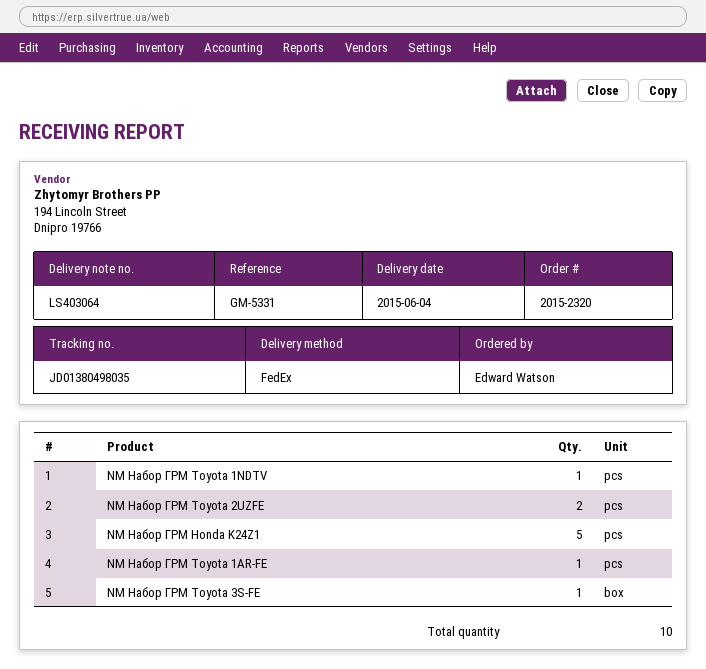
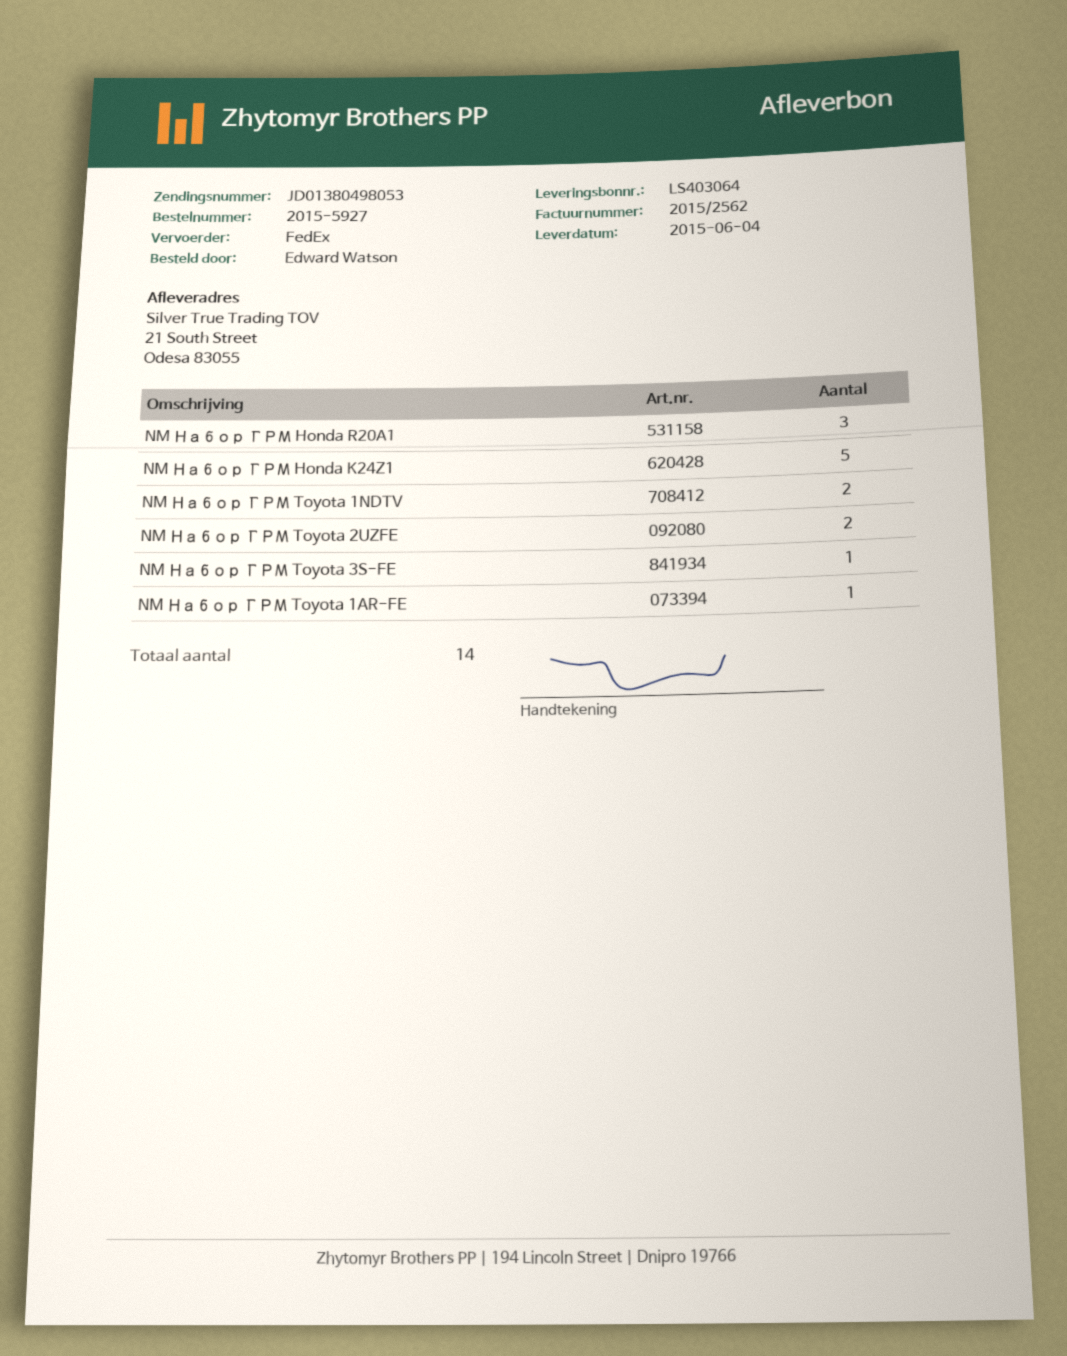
order number: 2015-2320 -> 2015-5927
tracking number: JD01380498035 -> JD01380498053
NM Набор ГРМ Toyota 1NDTV: 1 -> 2
NM Набор ГРМ Honda R20A1: none -> 3
total quantity: 10 -> 14

